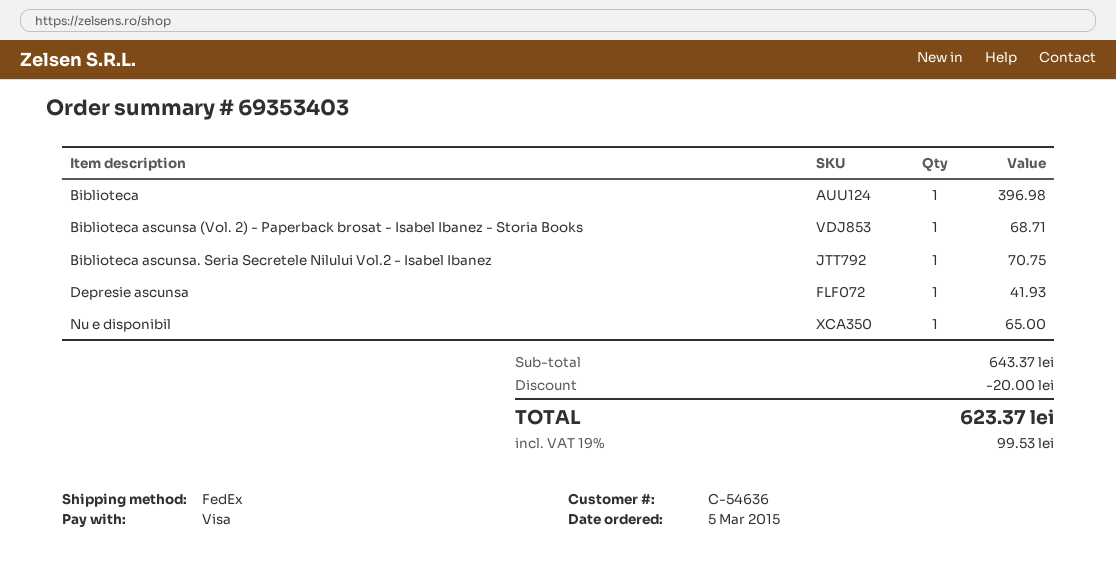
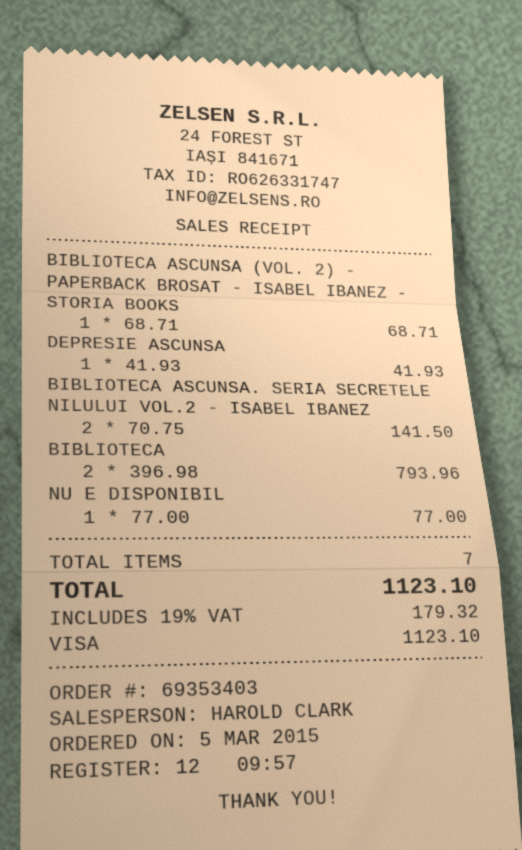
Biblioteca: 1 for 396.98 -> 2 for 793.96
Biblioteca ascunsa. Seria Secretele Nilului Vol.2 - Isabel Ibanez: 1 for 70.75 -> 2 for 141.50
Nu e disponibil: 1 for 65.00 -> 1 for 77.00
discount: 20.00 -> none
tax: 19% = 99.53 -> 19% = 179.32
total: 623.37 -> 1123.10

